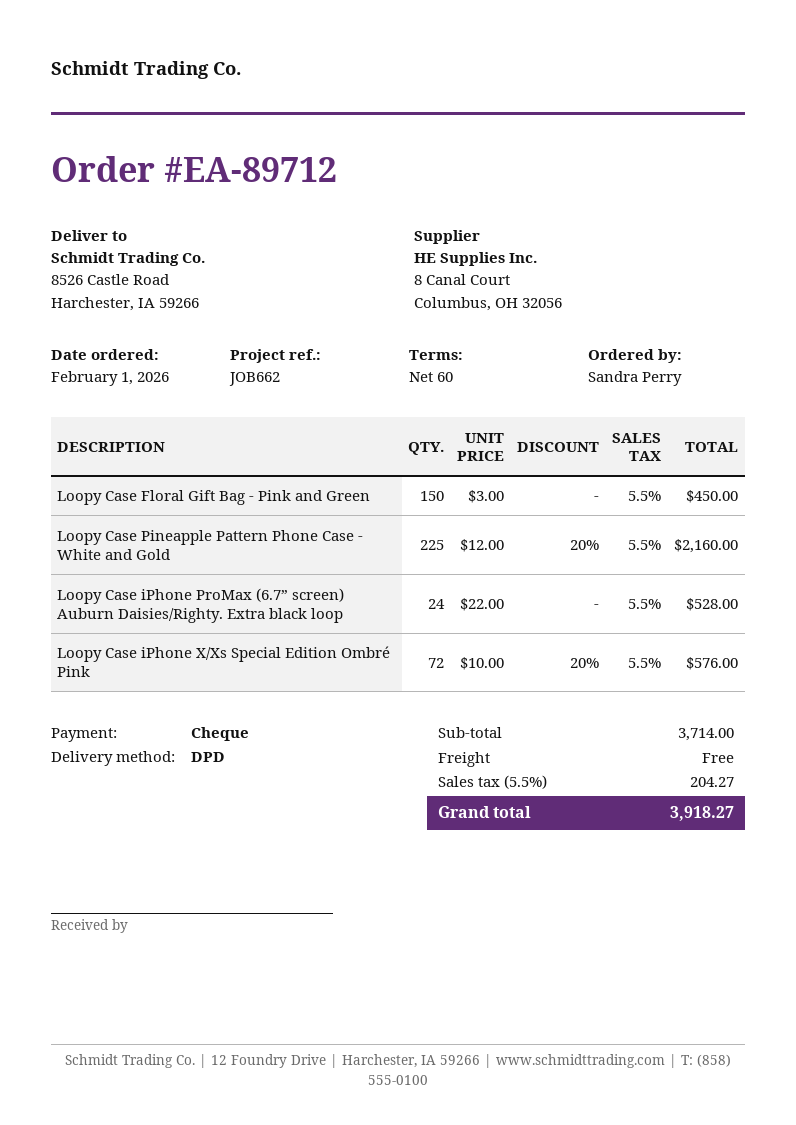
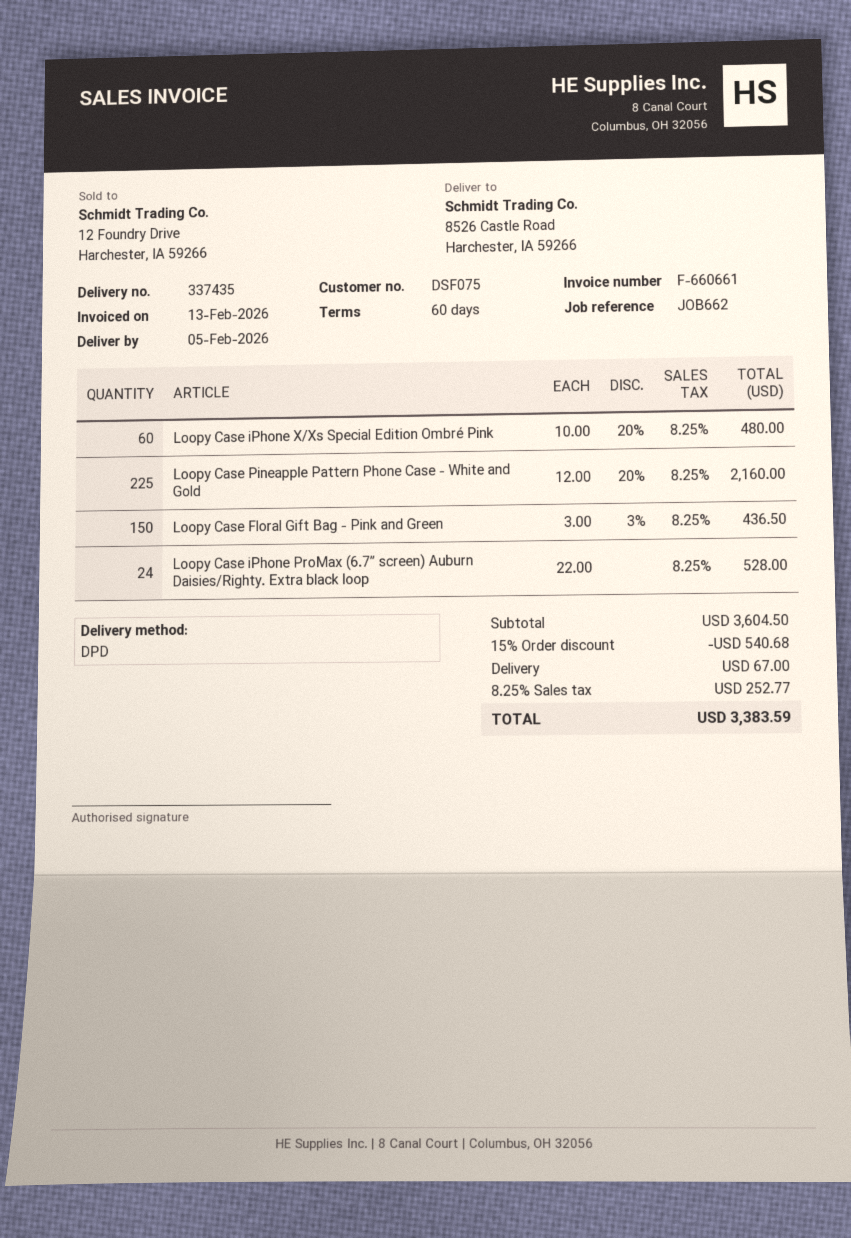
Loopy Case Floral Gift Bag - Pink and Green: 150 x 3.00 = 450.00 -> 150 x 3.00 - 3% = 436.50
Loopy Case iPhone X/Xs Special Edition Ombré Pink: 72 x 10.00 - 20% = 576.00 -> 60 x 10.00 - 20% = 480.00
subtotal: 3714.00 -> 3604.50
discount: none -> 15% = 540.68
shipping: 0.00 -> 67.00
tax: 5.5% = 204.27 -> 8.25% = 252.77
total: 3918.27 -> 3383.59

